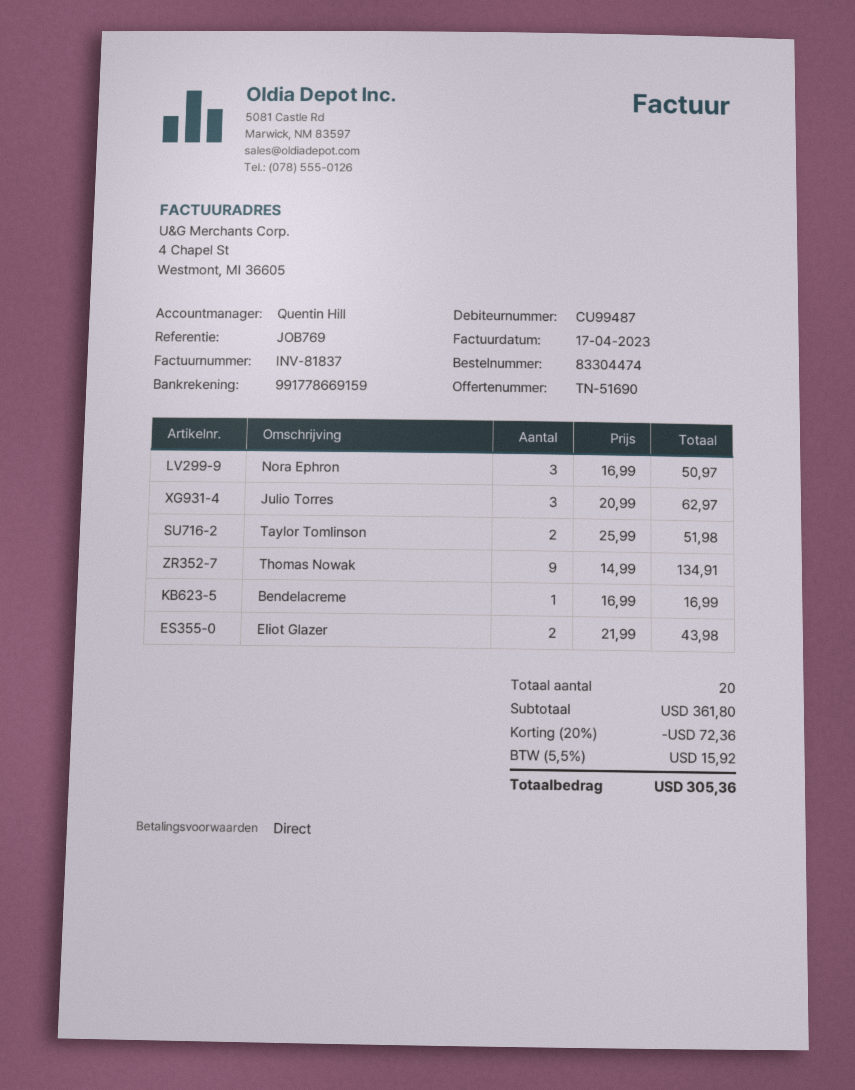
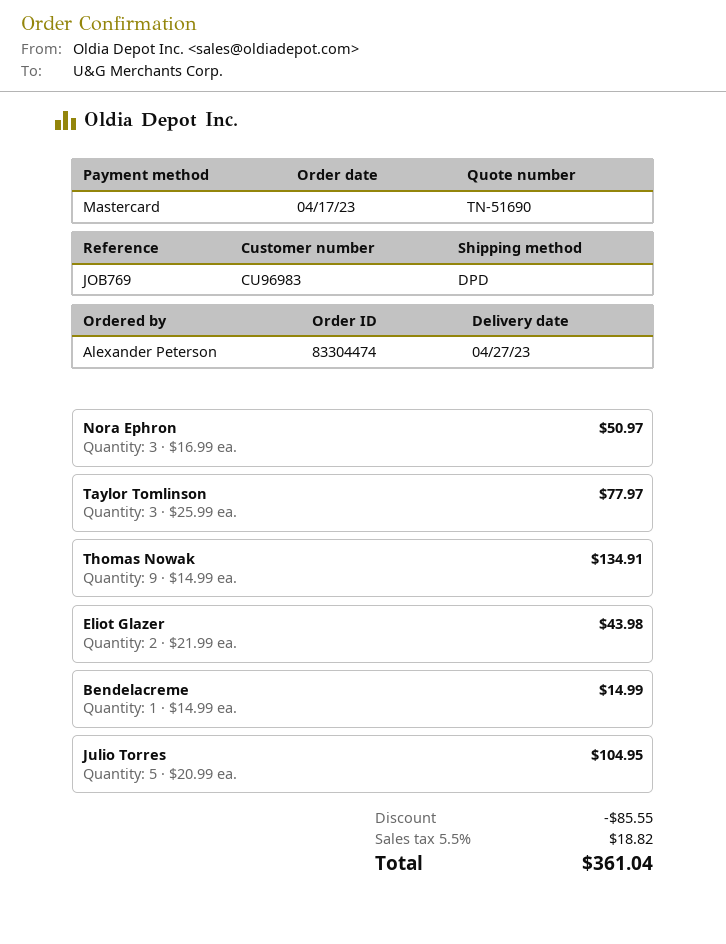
customer number: CU99487 -> CU96983
Julio Torres: 3 x 20.99 = 62.97 -> 5 x 20.99 = 104.95
Taylor Tomlinson: 2 x 25.99 = 51.98 -> 3 x 25.99 = 77.97
Bendelacreme: 1 x 16.99 = 16.99 -> 1 x 14.99 = 14.99
discount: 72.36 -> 85.55
tax: 5.5% = 15.92 -> 5.5% = 18.82
total: 305.36 -> 361.04

